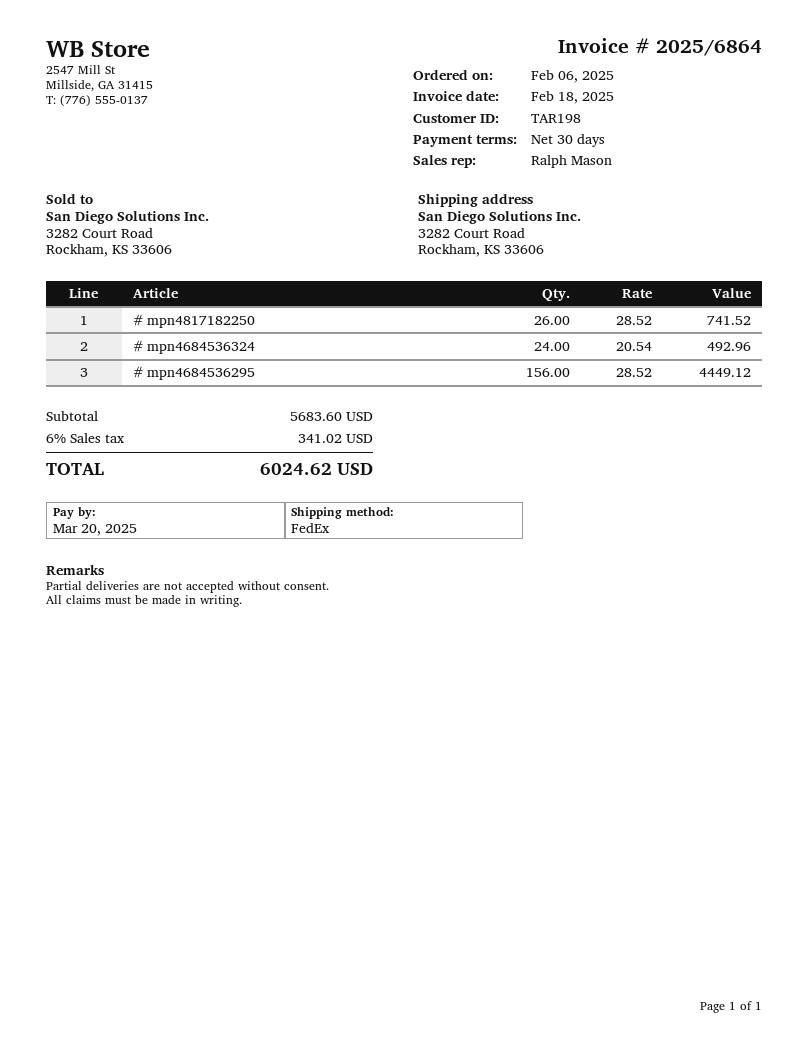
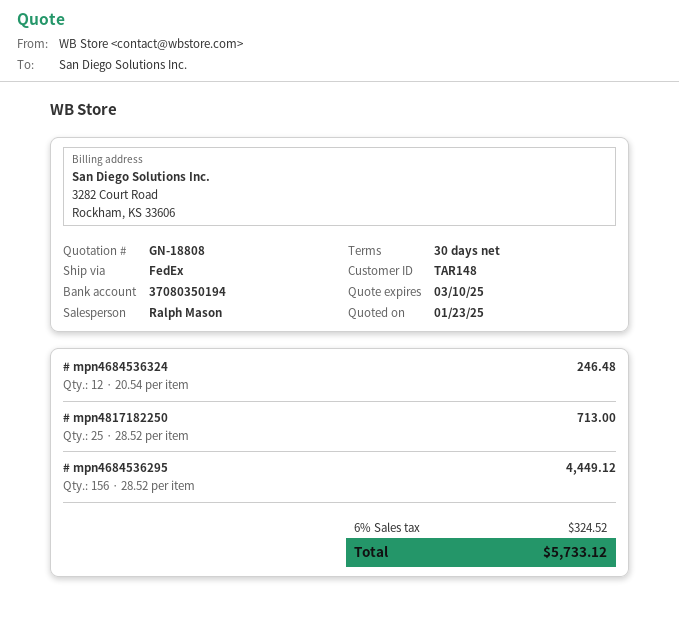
customer number: TAR198 -> TAR148
# mpn4817182250: 26 x 28.52 = 741.52 -> 25 x 28.52 = 713.00
# mpn4684536324: 24 x 20.54 = 492.96 -> 12 x 20.54 = 246.48
tax: 6% = 341.02 -> 6% = 324.52
total: 6024.62 -> 5733.12

